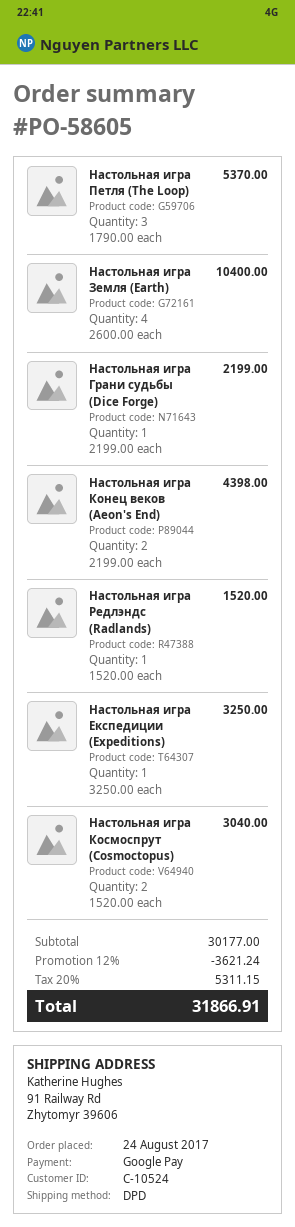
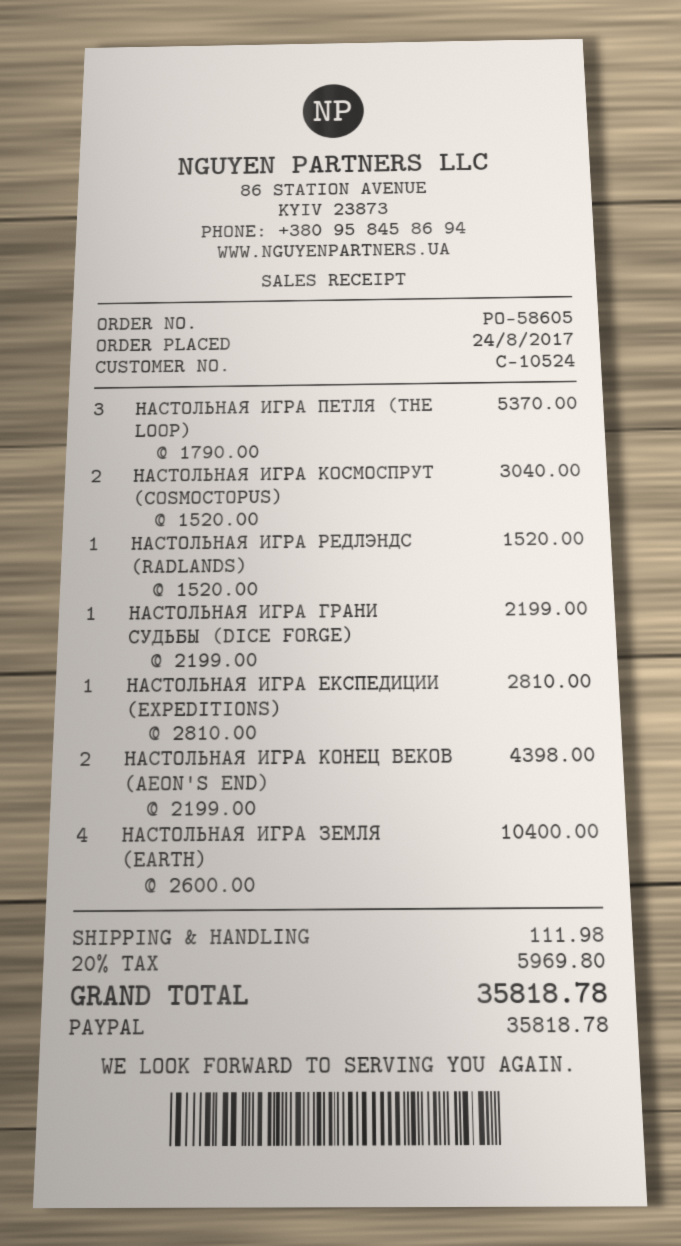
payment method: Google Pay -> PayPal
Настольная игра Експедиции (Expeditions): 1 x 3250.00 = 3250.00 -> 1 x 2810.00 = 2810.00
discount: 12% = 3621.24 -> none
shipping: none -> 111.98
tax: 20% = 5311.15 -> 20% = 5969.80
total: 31866.91 -> 35818.78

